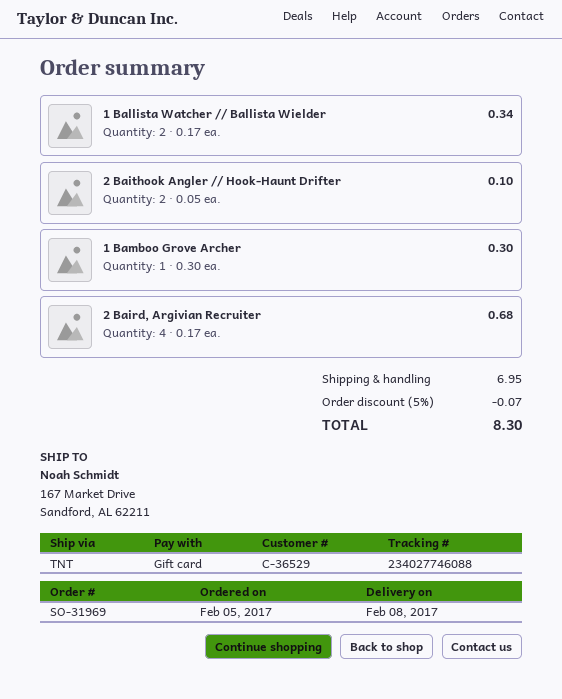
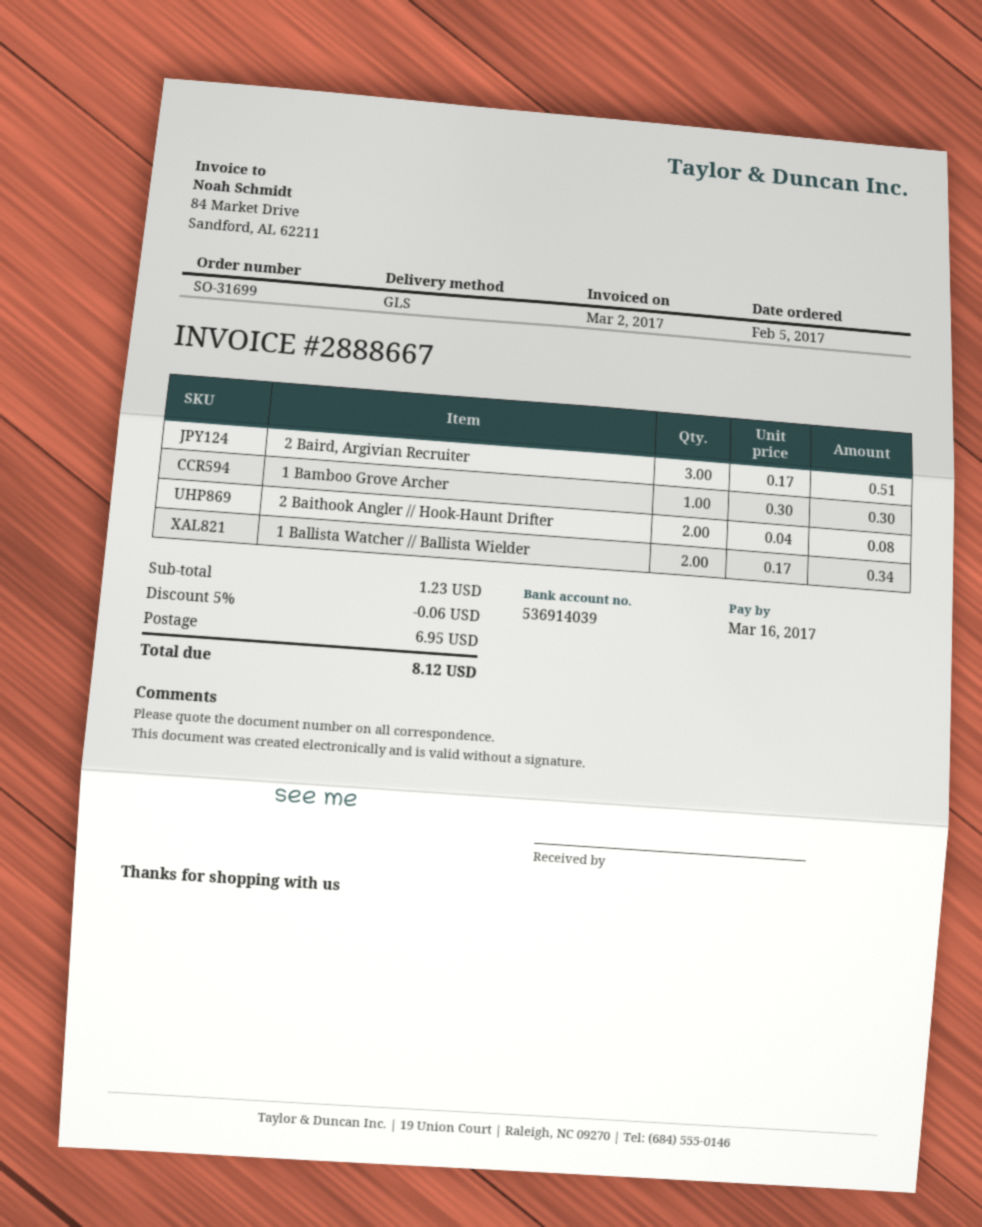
order number: SO-31969 -> SO-31699
shipping method: TNT -> GLS
2 Baithook Angler // Hook-Haunt Drifter: 2 x 0.05 = 0.10 -> 2 x 0.04 = 0.08
2 Baird, Argivian Recruiter: 4 x 0.17 = 0.68 -> 3 x 0.17 = 0.51
discount: 5% = 0.07 -> 5% = 0.06
total: 8.30 -> 8.12

